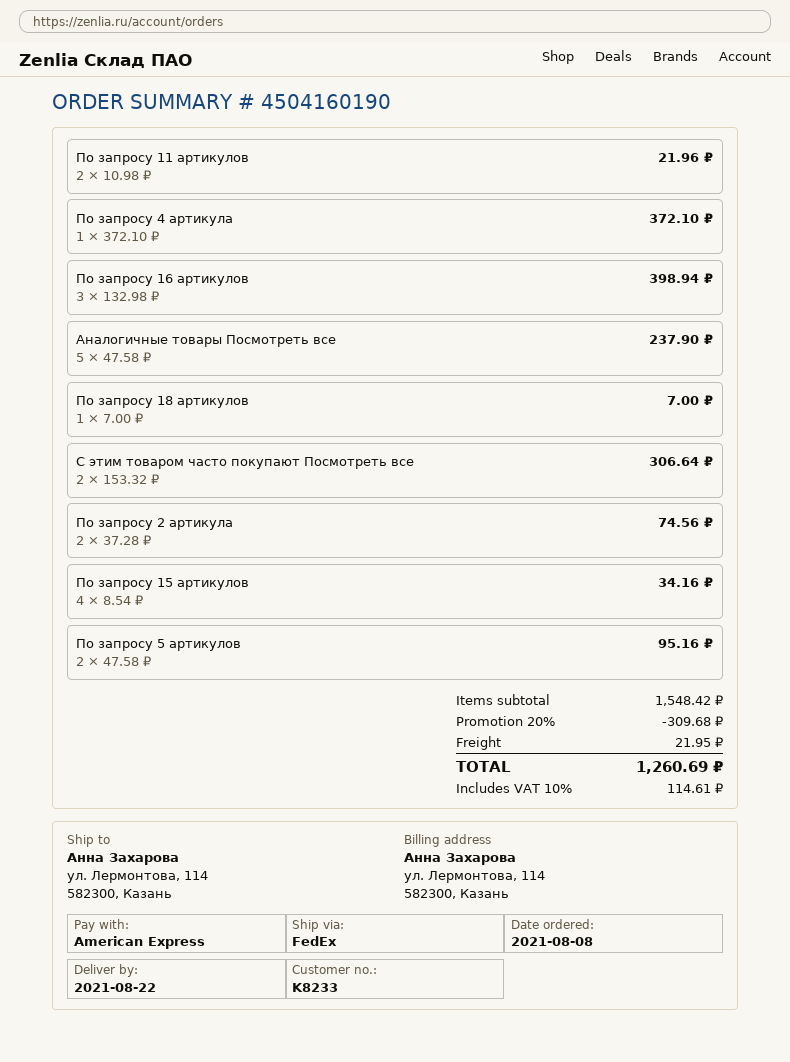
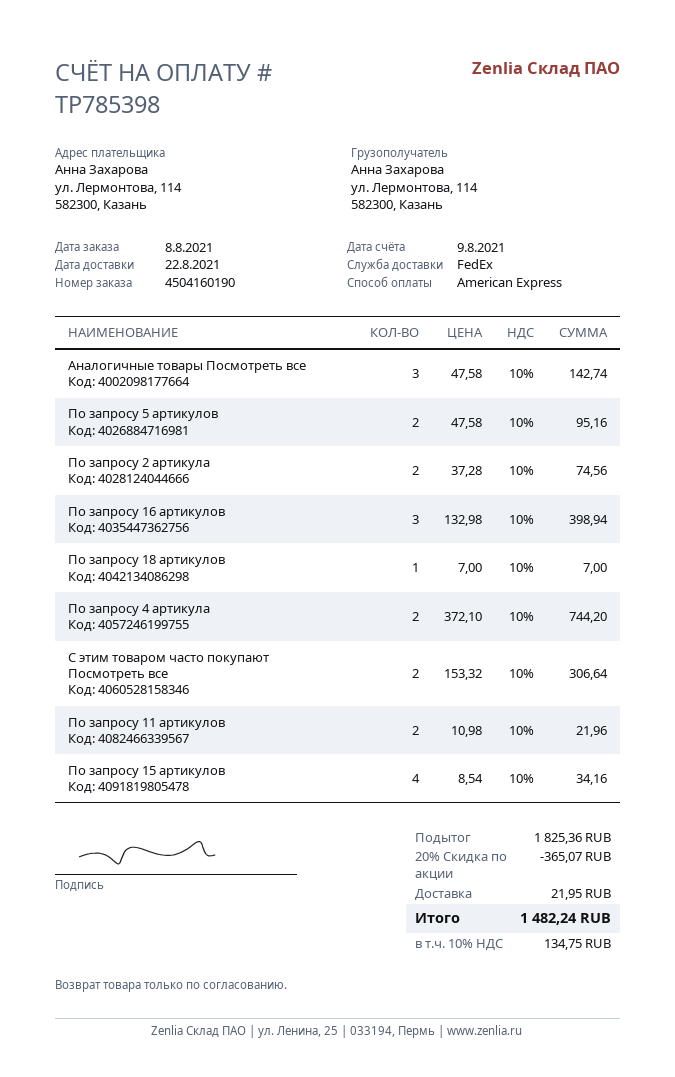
По запросу 4 артикула: 1 x 372.10 = 372.10 -> 2 x 372.10 = 744.20
Аналогичные товары Посмотреть все: 5 x 47.58 = 237.90 -> 3 x 47.58 = 142.74
subtotal: 1548.42 -> 1825.36
discount: 20% = 309.68 -> 20% = 365.07
tax: 10% = 114.61 -> 10% = 134.75
total: 1260.69 -> 1482.24

